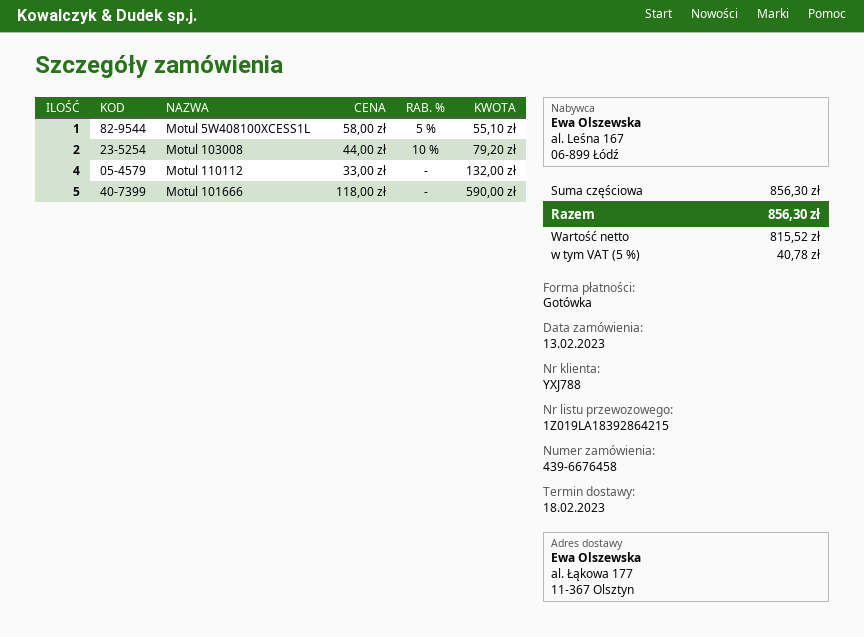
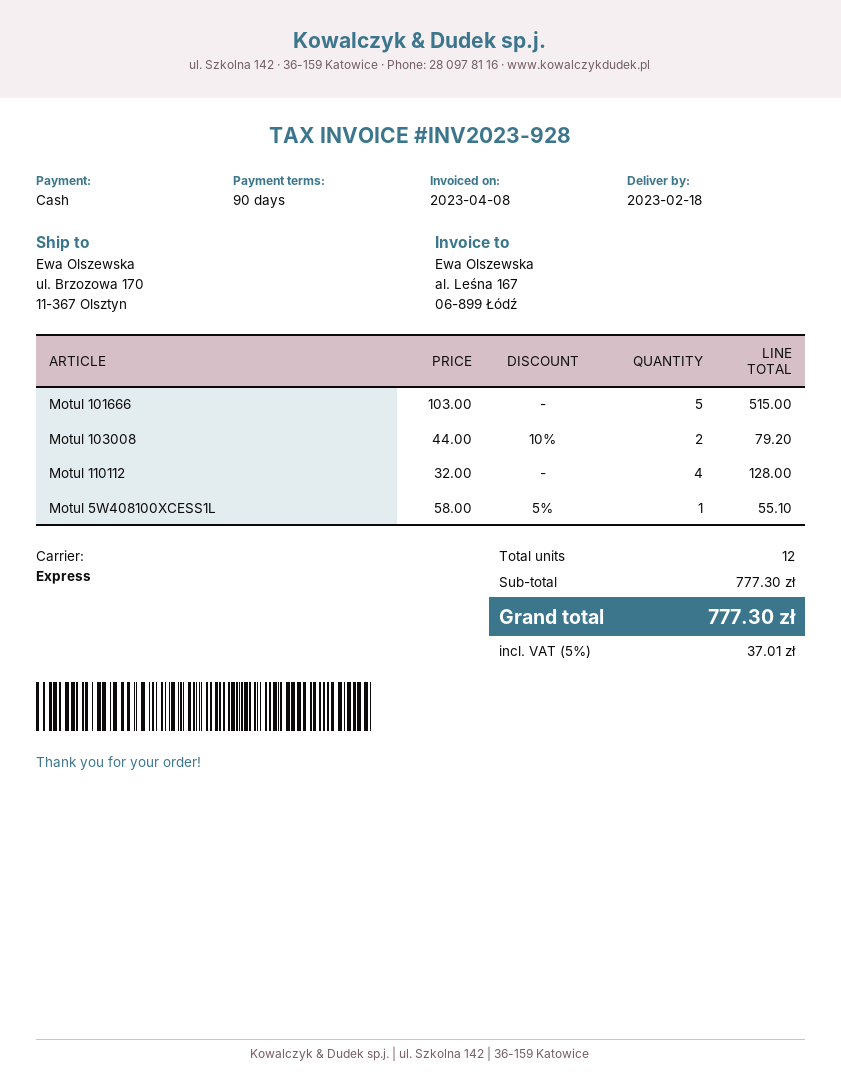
ship to: al. Łąkowa 177, 11-367 Olsztyn -> ul. Brzozowa 170, 11-367 Olsztyn
Motul 110112: 4 x 33.00 = 132.00 -> 4 x 32.00 = 128.00
Motul 101666: 5 x 118.00 = 590.00 -> 5 x 103.00 = 515.00
subtotal: 856.30 -> 777.30
tax: 5% = 40.78 -> 5% = 37.01
total: 856.30 -> 777.30

